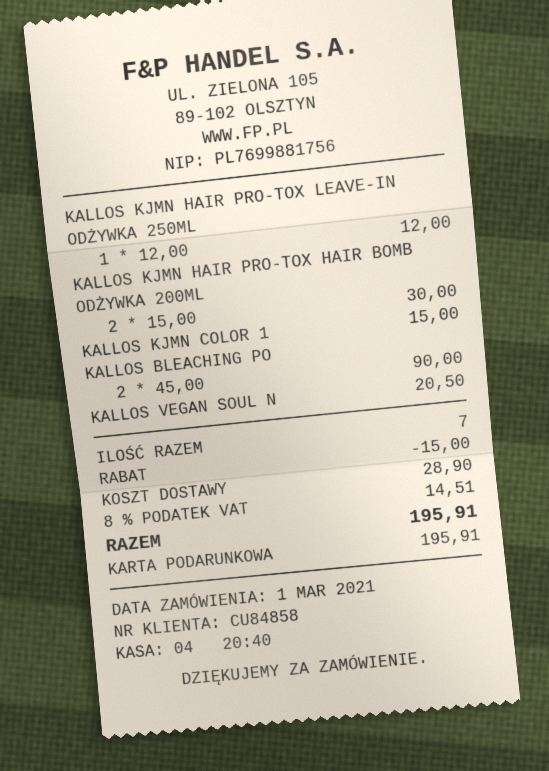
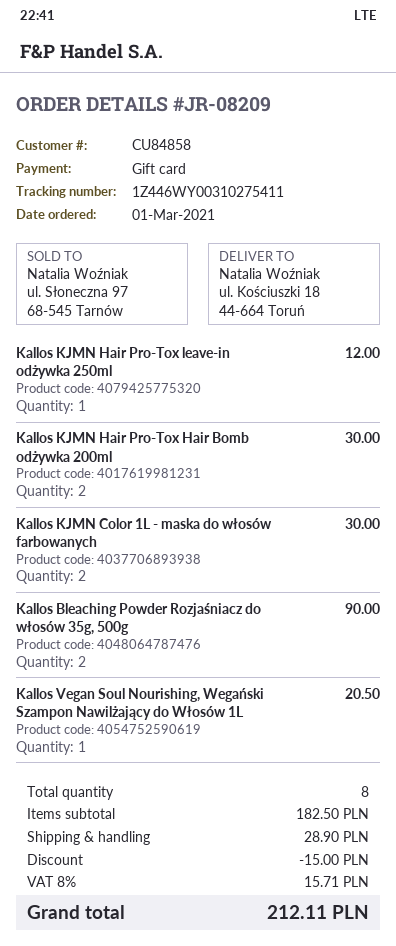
KALLOS KJMN COLOR 1: 1 for 15.00 -> 2 for 30.00
total quantity: 7 -> 8
tax: 8% = 14.51 -> 8% = 15.71
total: 195.91 -> 212.11

